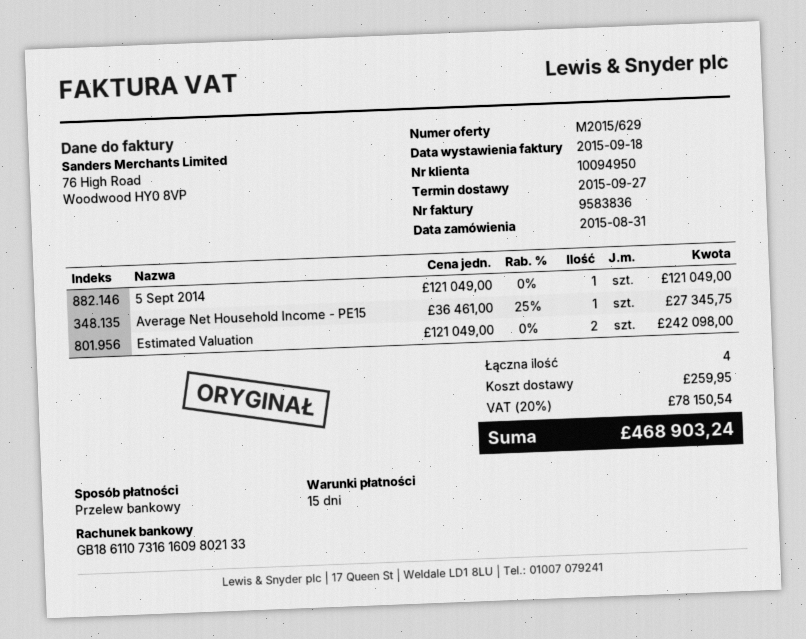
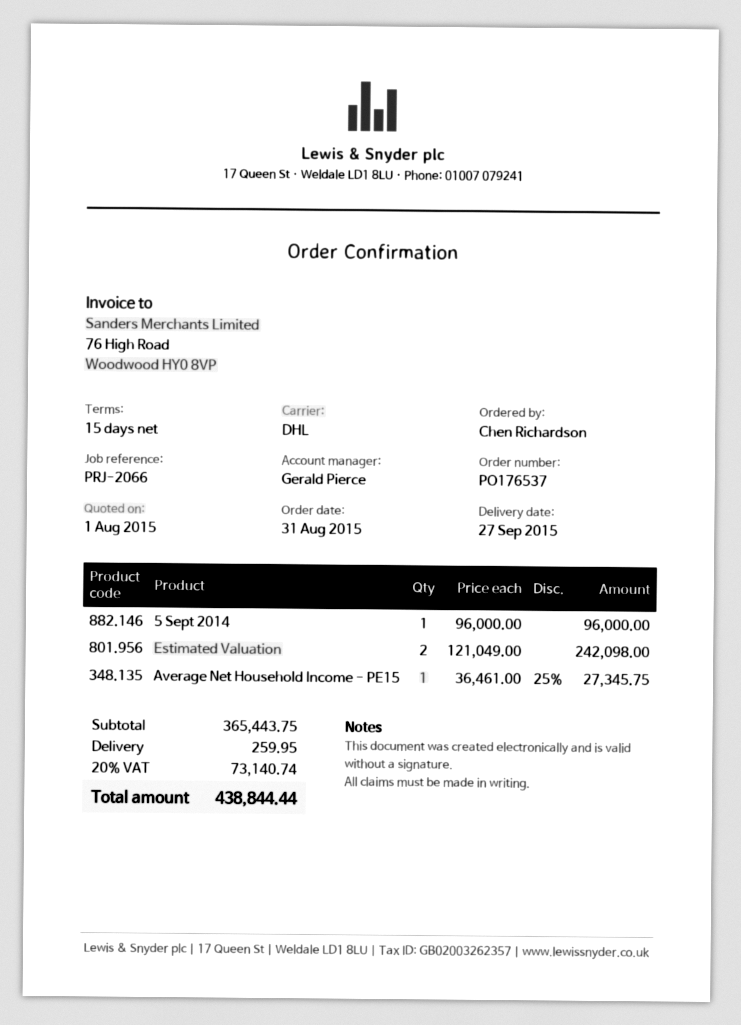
5 Sept 2014: 1 x 121049.00 = 121049.00 -> 1 x 96000.00 = 96000.00
tax: 20% = 78150.54 -> 20% = 73140.74
total: 468903.24 -> 438844.44

